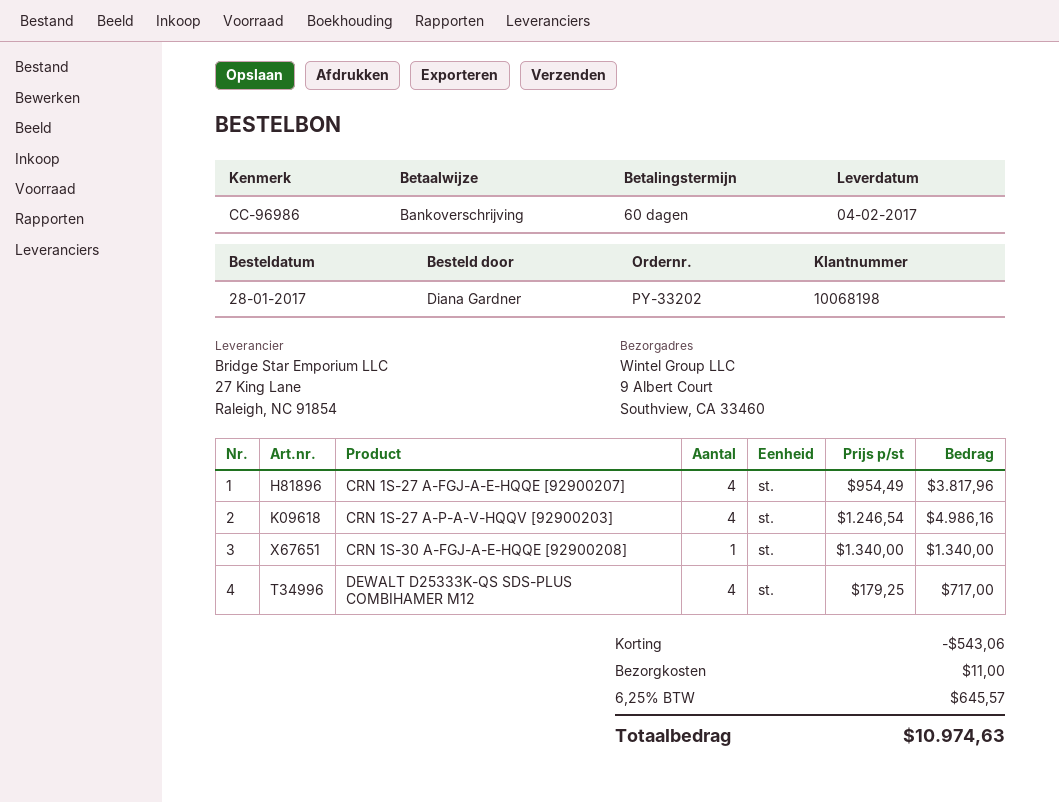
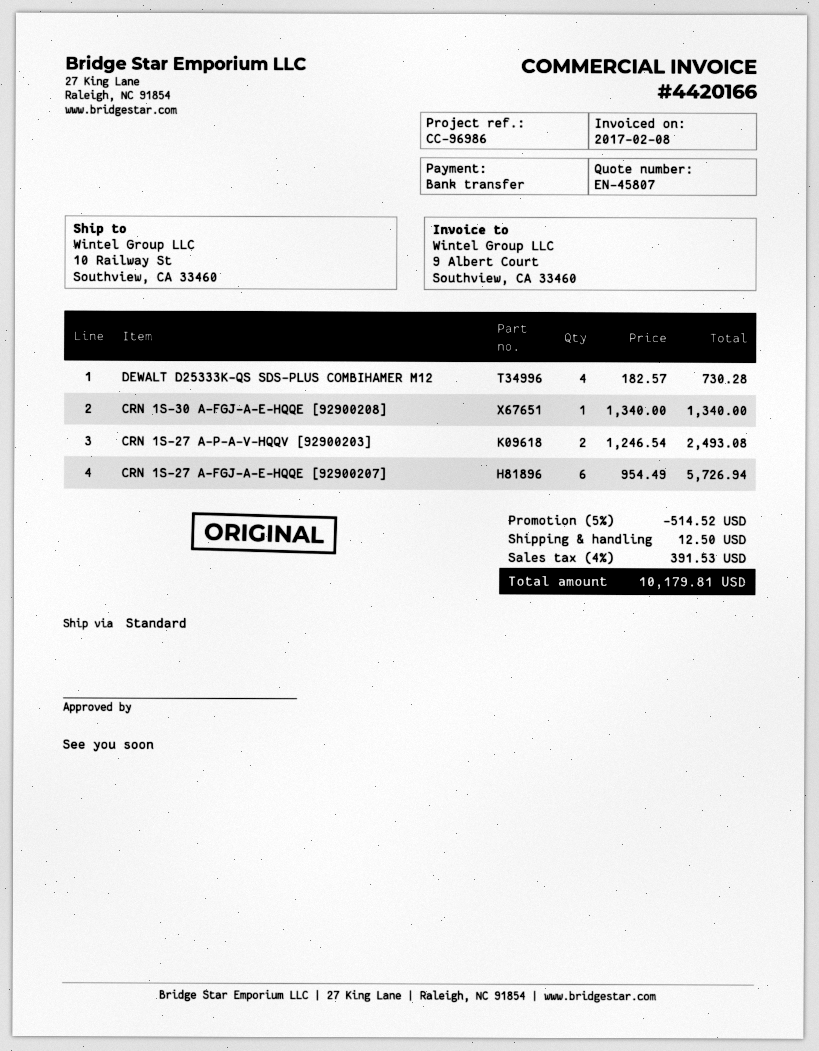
ship to: 9 Albert Court, Southview, CA 33460 -> 10 Railway St, Southview, CA 33460
CRN 1S-27 A-FGJ-A-E-HQQE [92900207]: 4 x 954.49 = 3817.96 -> 6 x 954.49 = 5726.94
CRN 1S-27 A-P-A-V-HQQV [92900203]: 4 x 1246.54 = 4986.16 -> 2 x 1246.54 = 2493.08
DEWALT D25333K-QS SDS-PLUS COMBIHAMER M12: 4 x 179.25 = 717.00 -> 4 x 182.57 = 730.28
discount: 543.06 -> 514.52
shipping: 11.00 -> 12.50
tax: 6.25% = 645.57 -> 4% = 391.53
total: 10974.63 -> 10179.81

